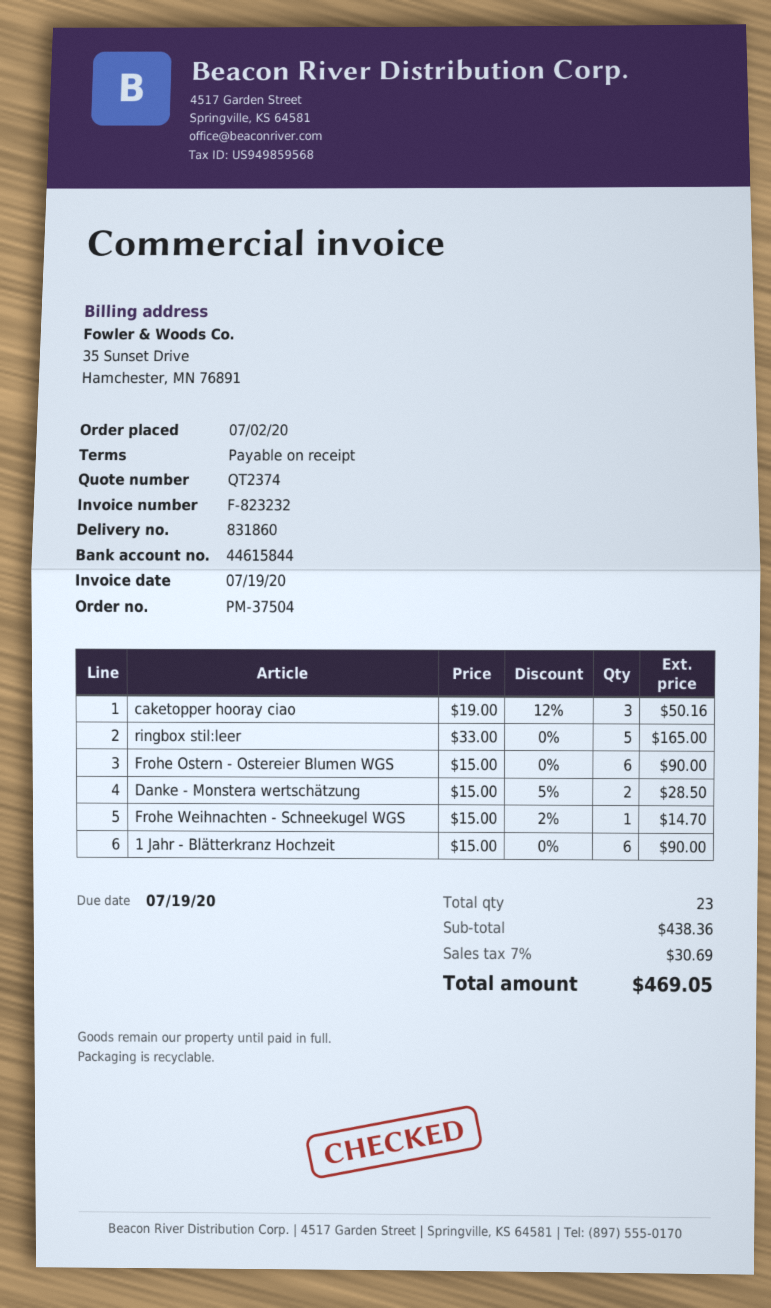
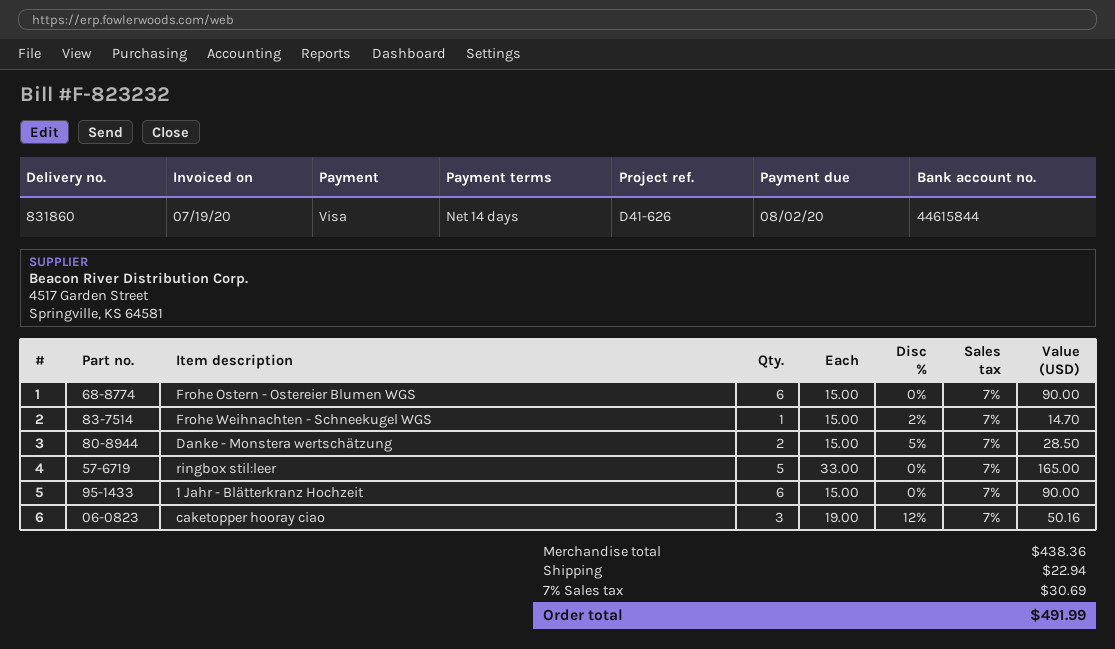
payment terms: on receipt -> 14 days
due date: 2020-07-19 -> 2020-08-02
shipping: none -> 22.94
total: 469.05 -> 491.99

